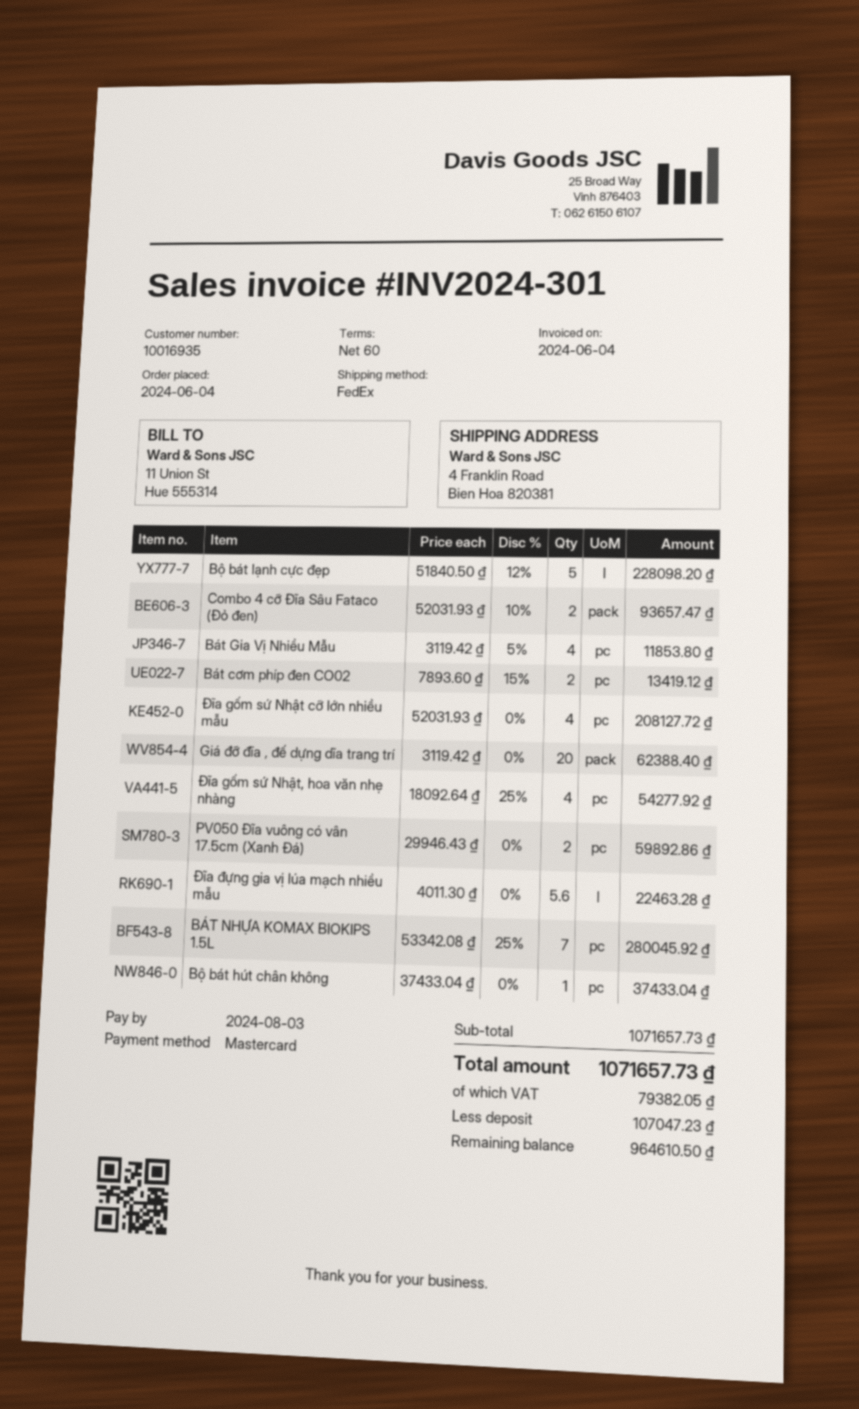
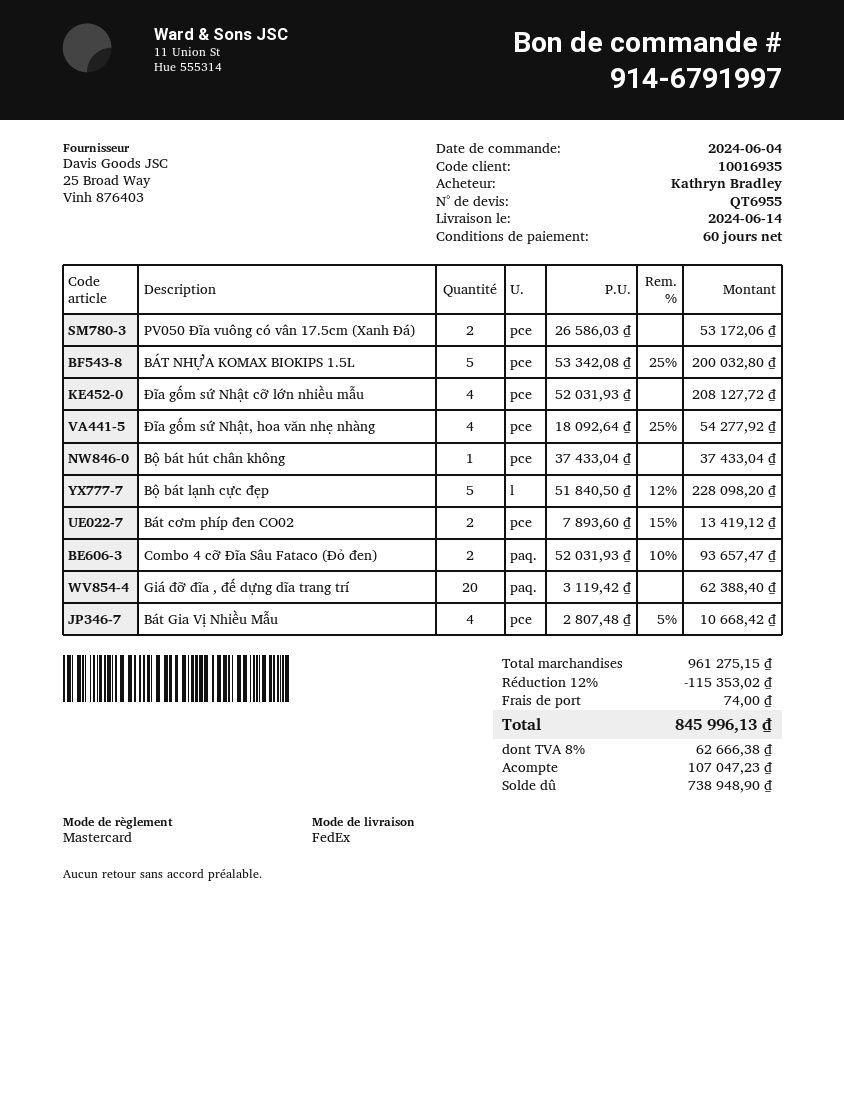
Bát Gia Vị Nhiều Mẫu: 4 x 3119.42 - 5% = 11853.80 -> 4 x 2807.48 - 5% = 10668.42
PV050 Đĩa vuông có vân 17.5cm (Xanh Đá): 2 x 29946.43 = 59892.86 -> 2 x 26586.03 = 53172.06
Đĩa đựng gia vị lúa mạch nhiều mẫu: 5.6 x 4011.30 = 22463.28 -> none
BÁT NHỰA KOMAX BIOKIPS 1.5L: 7 x 53342.08 - 25% = 280045.92 -> 5 x 53342.08 - 25% = 200032.80
subtotal: 1071657.73 -> 961275.15
discount: none -> 12% = 115353.02
shipping: none -> 74.00
tax: 79382.05 -> 62666.38
total: 1071657.73 -> 845996.13
balance: 964610.50 -> 738948.90

